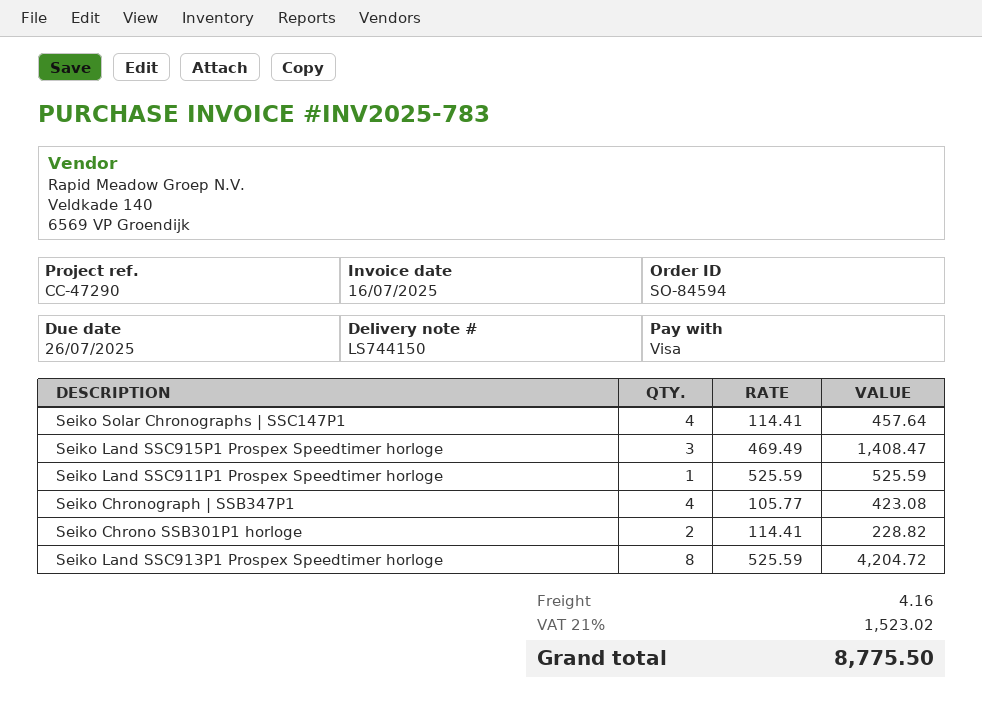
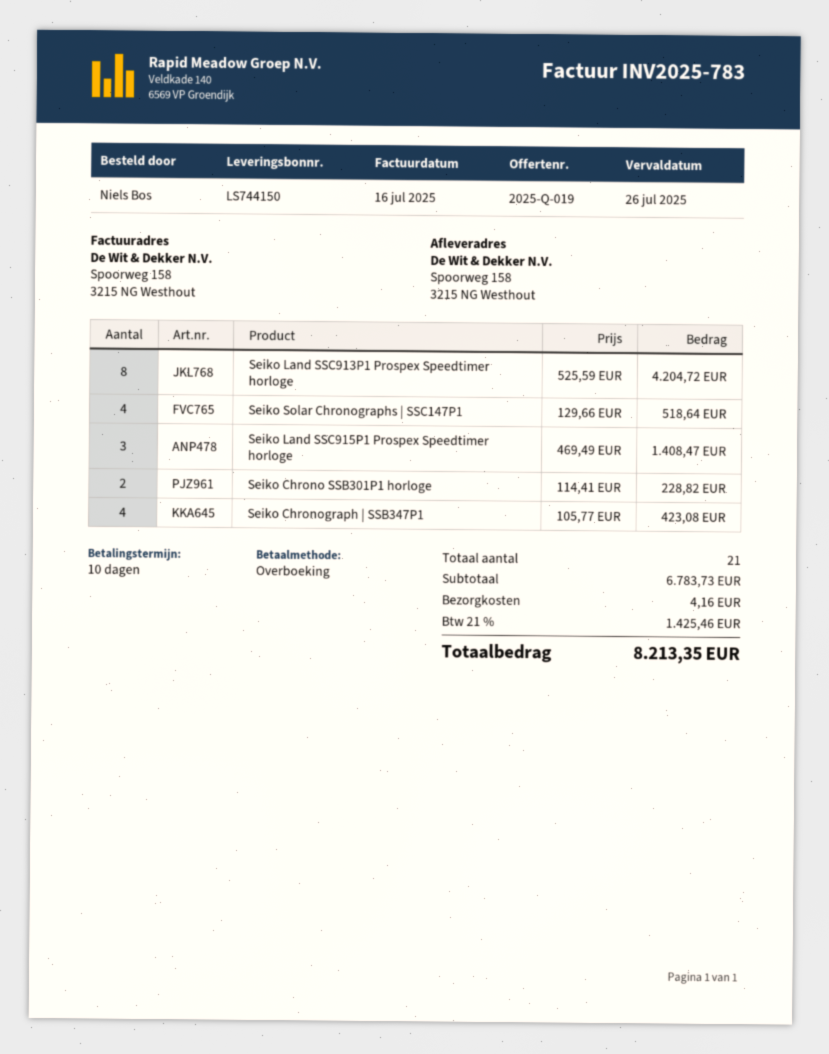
payment method: Visa -> bank transfer
Seiko Solar Chronographs | SSC147P1: 4 x 114.41 = 457.64 -> 4 x 129.66 = 518.64
Seiko Land SSC911P1 Prospex Speedtimer horloge: 1 x 525.59 = 525.59 -> none
tax: 21% = 1523.02 -> 21% = 1425.46
total: 8775.50 -> 8213.35

